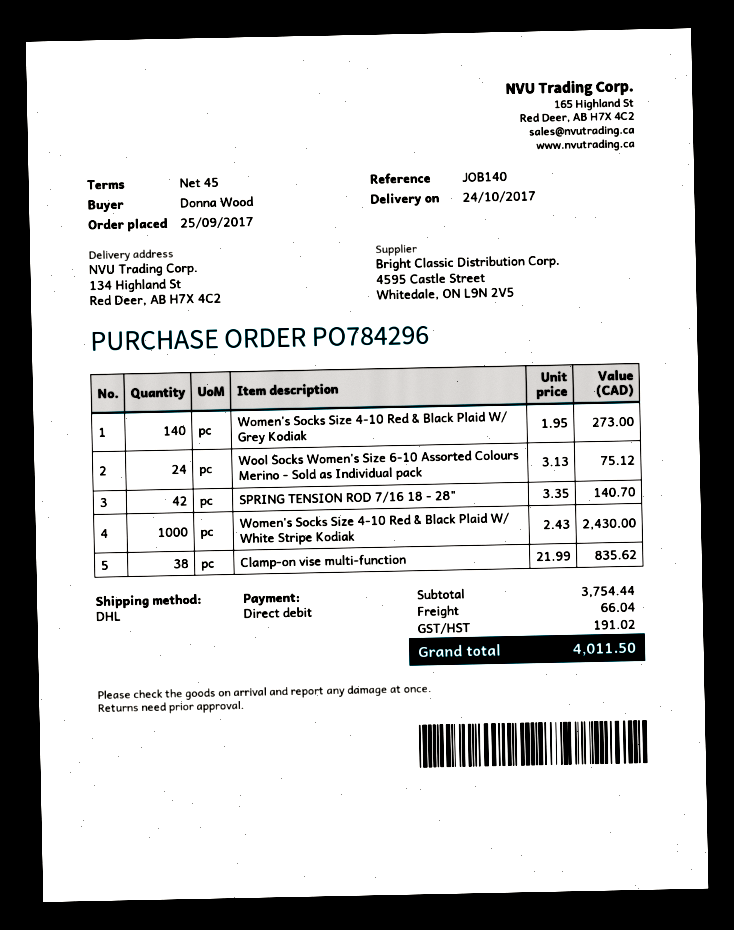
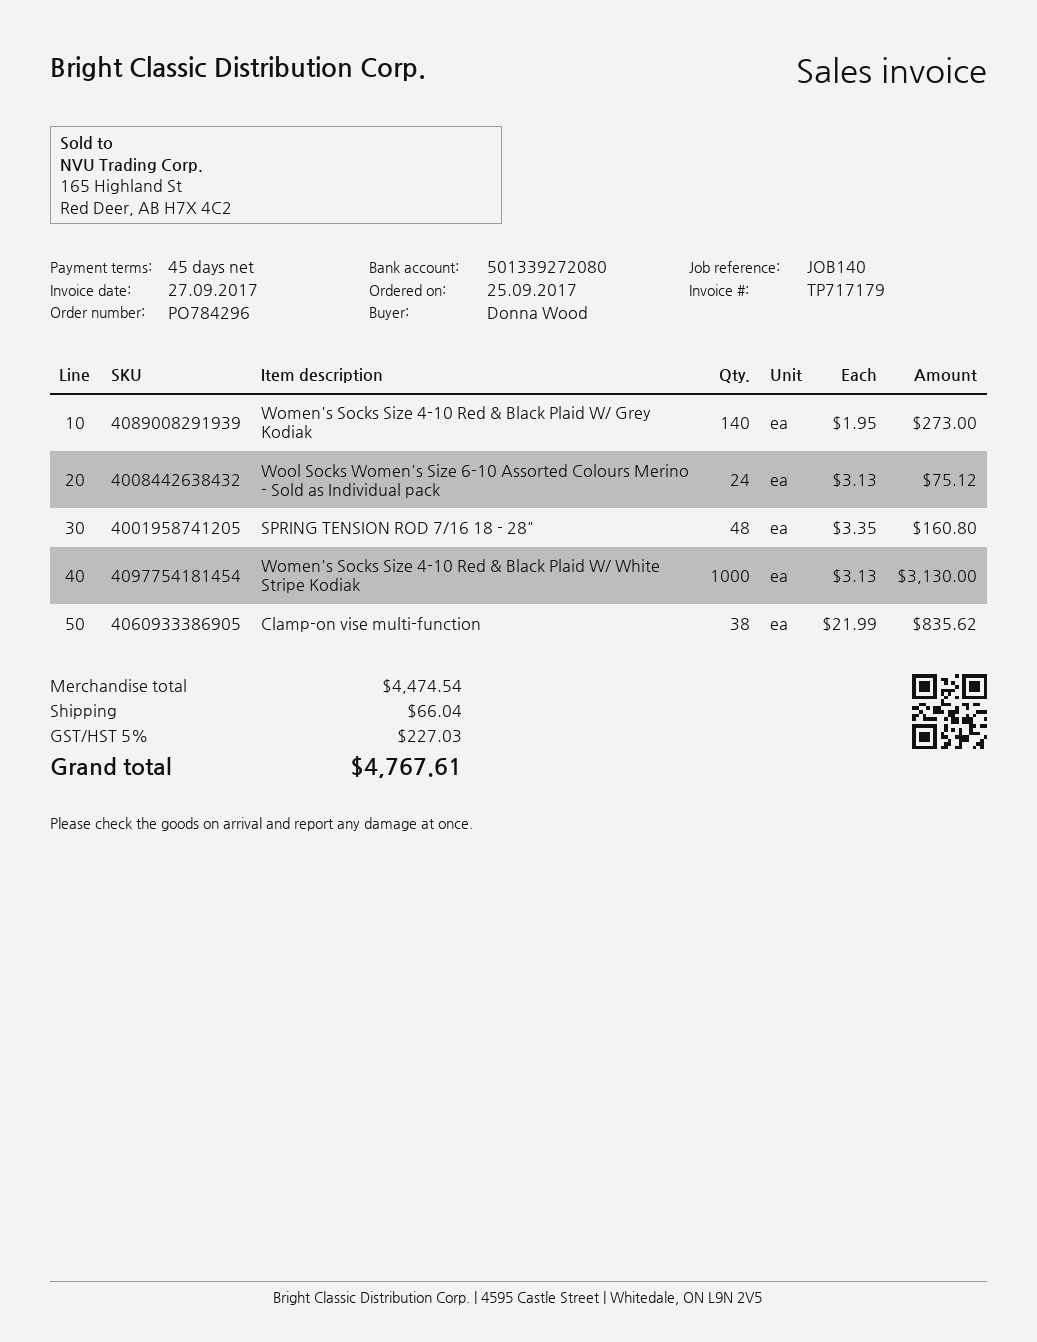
SPRING TENSION ROD 7/16 18 - 28": 42 x 3.35 = 140.70 -> 48 x 3.35 = 160.80
Women's Socks Size 4-10 Red & Black Plaid W/ White Stripe Kodiak: 1000 x 2.43 = 2430.00 -> 1000 x 3.13 = 3130.00
subtotal: 3754.44 -> 4474.54
tax: 191.02 -> 227.03
total: 4011.50 -> 4767.61

